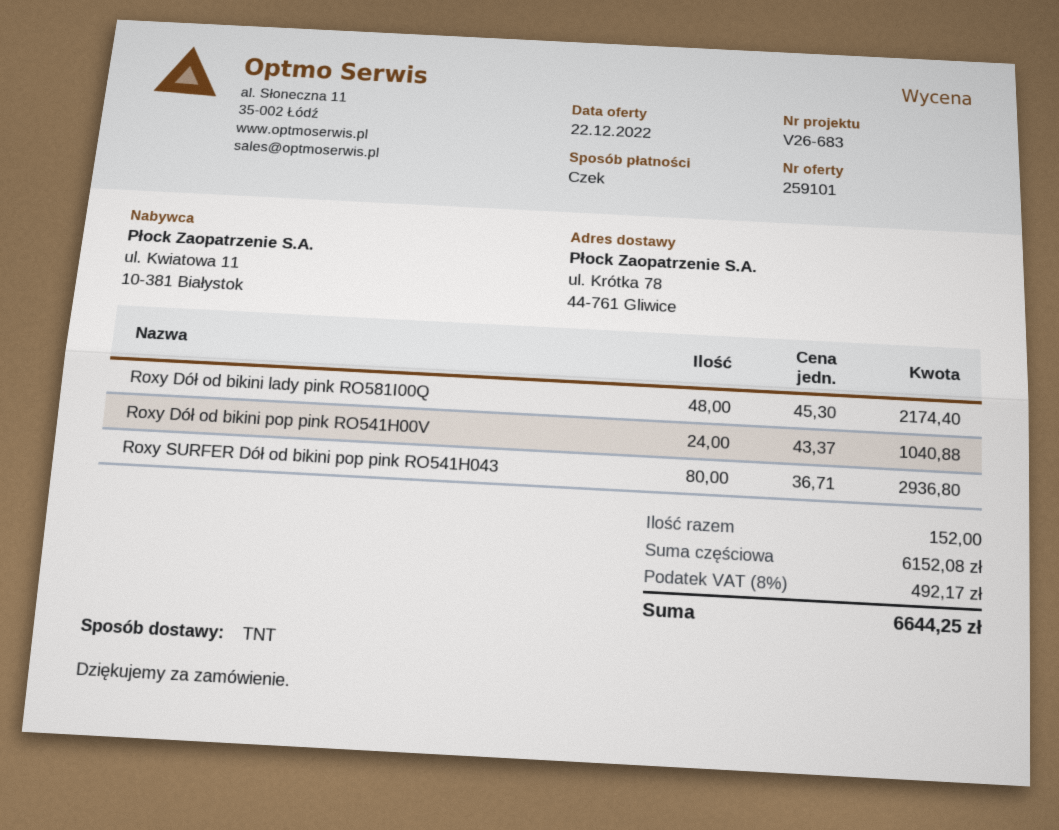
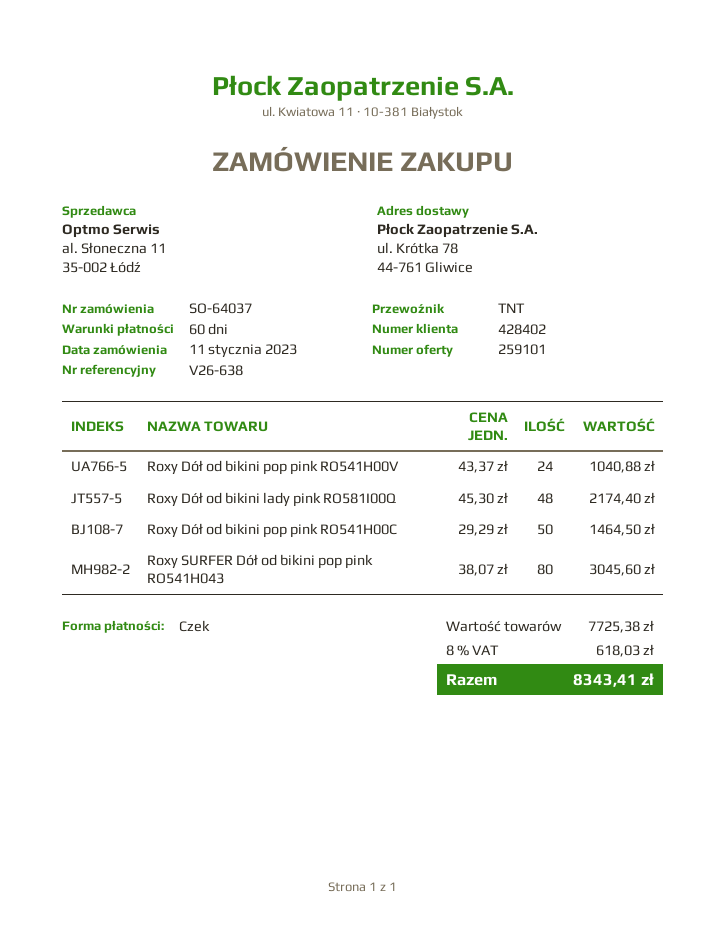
reference: V26-683 -> V26-638
Roxy SURFER Dół od bikini pop pink RO541H043: 80 x 36.71 = 2936.80 -> 80 x 38.07 = 3045.60
Roxy Dół od bikini pop pink RO541H00C: none -> 50 x 29.29 = 1464.50
subtotal: 6152.08 -> 7725.38
tax: 8% = 492.17 -> 8% = 618.03
total: 6644.25 -> 8343.41

